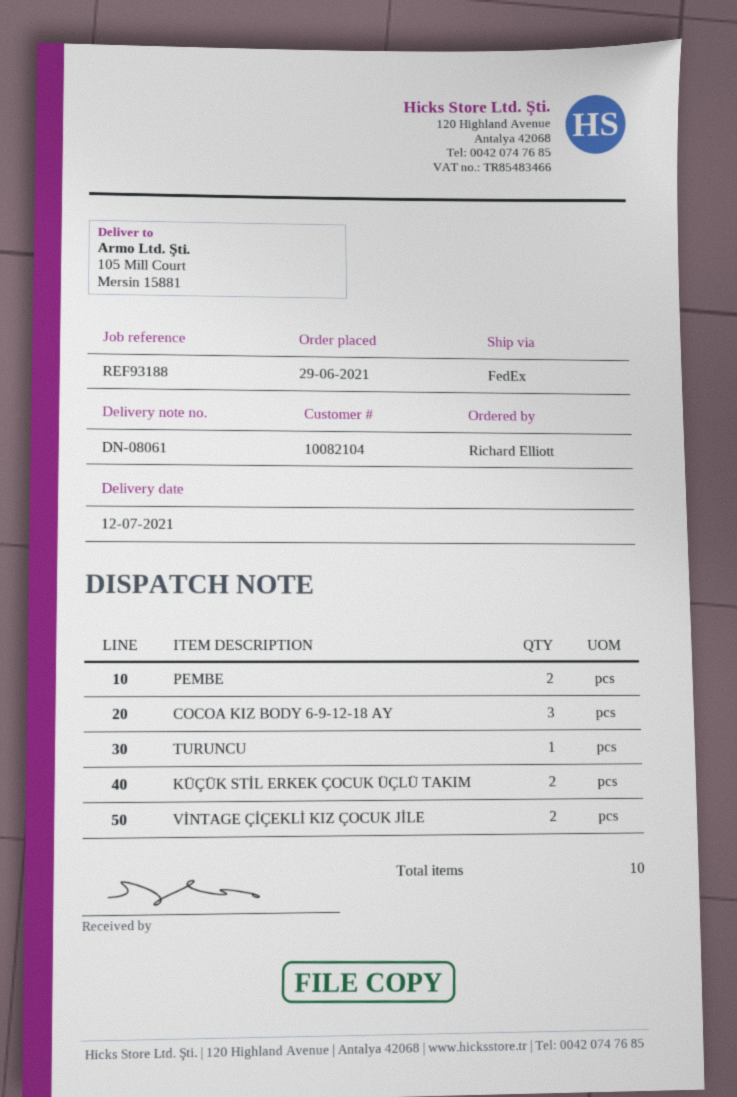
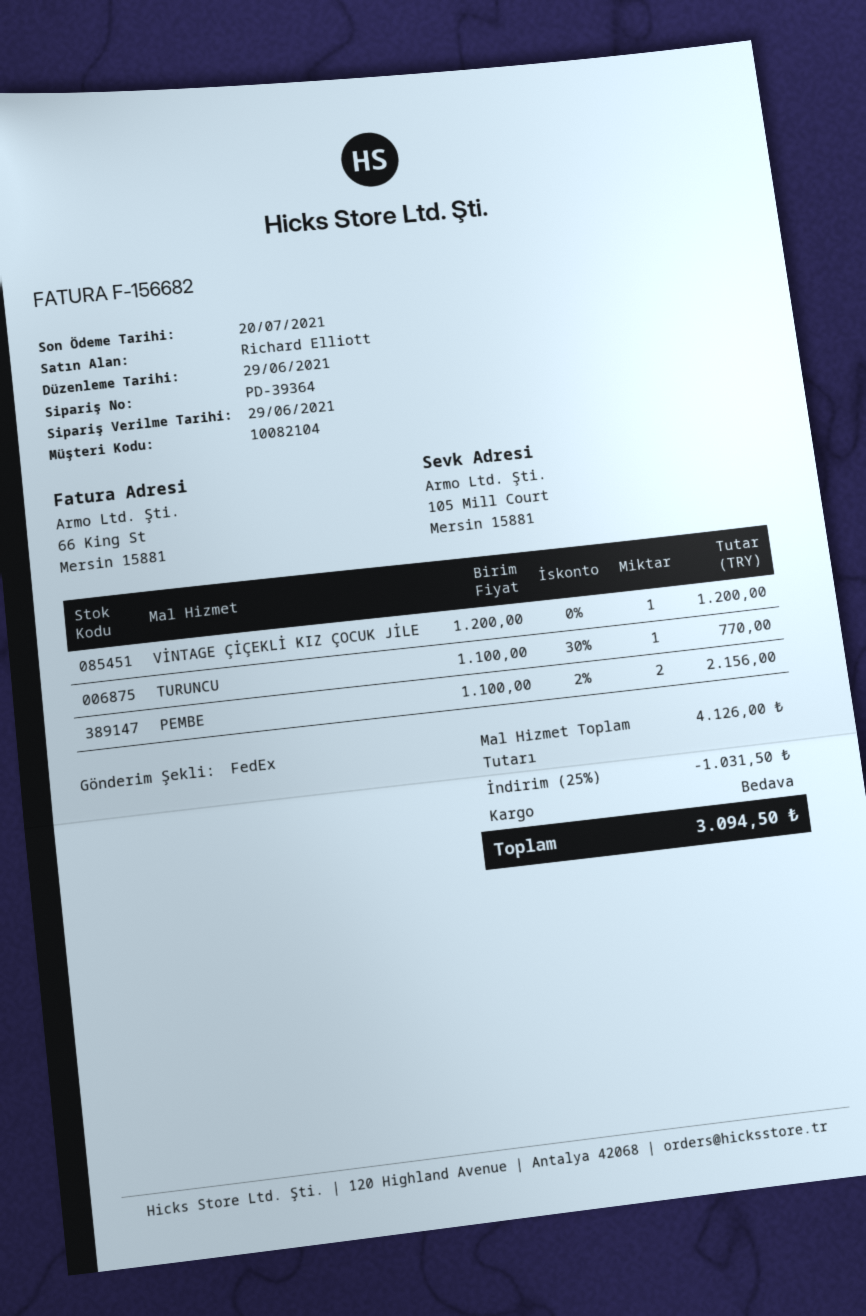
COCOA KIZ BODY 6-9-12-18 AY: 3 -> none
KÜÇÜK STİL ERKEK ÇOCUK ÜÇLÜ TAKIM: 2 -> none
VİNTAGE ÇİÇEKLİ KIZ ÇOCUK JİLE: 2 -> 1

